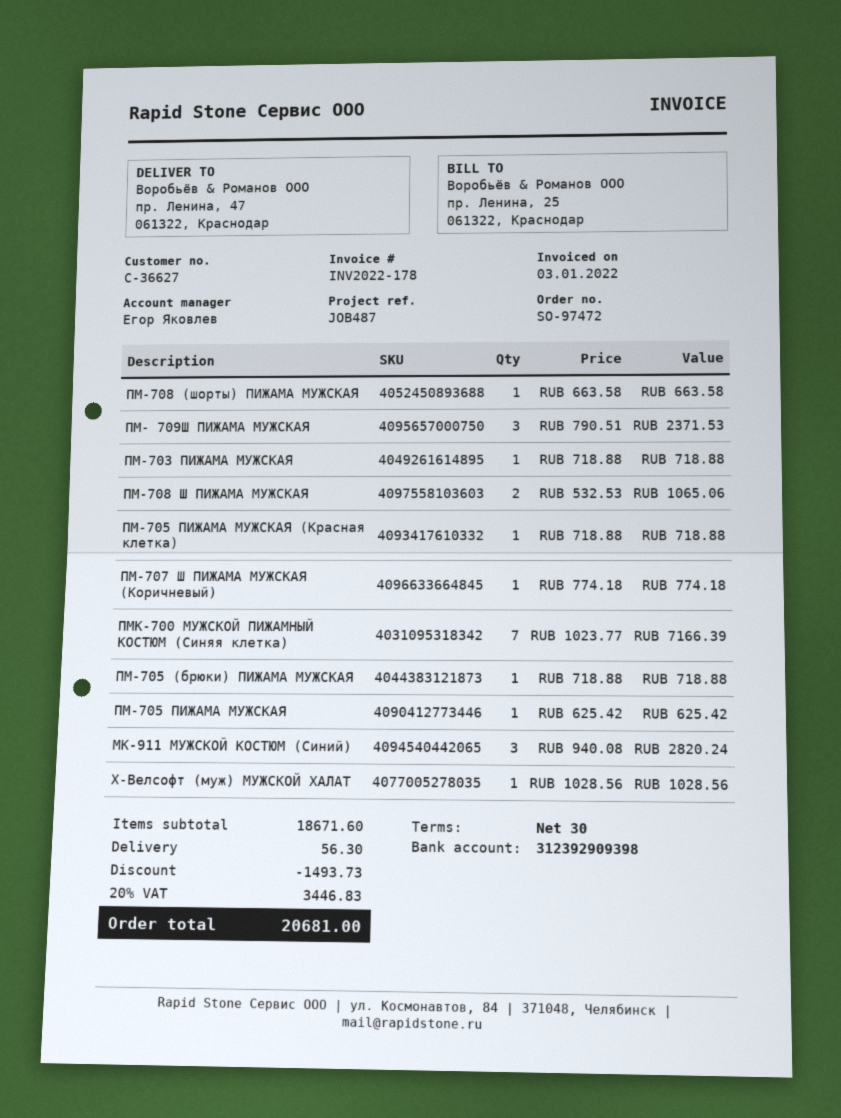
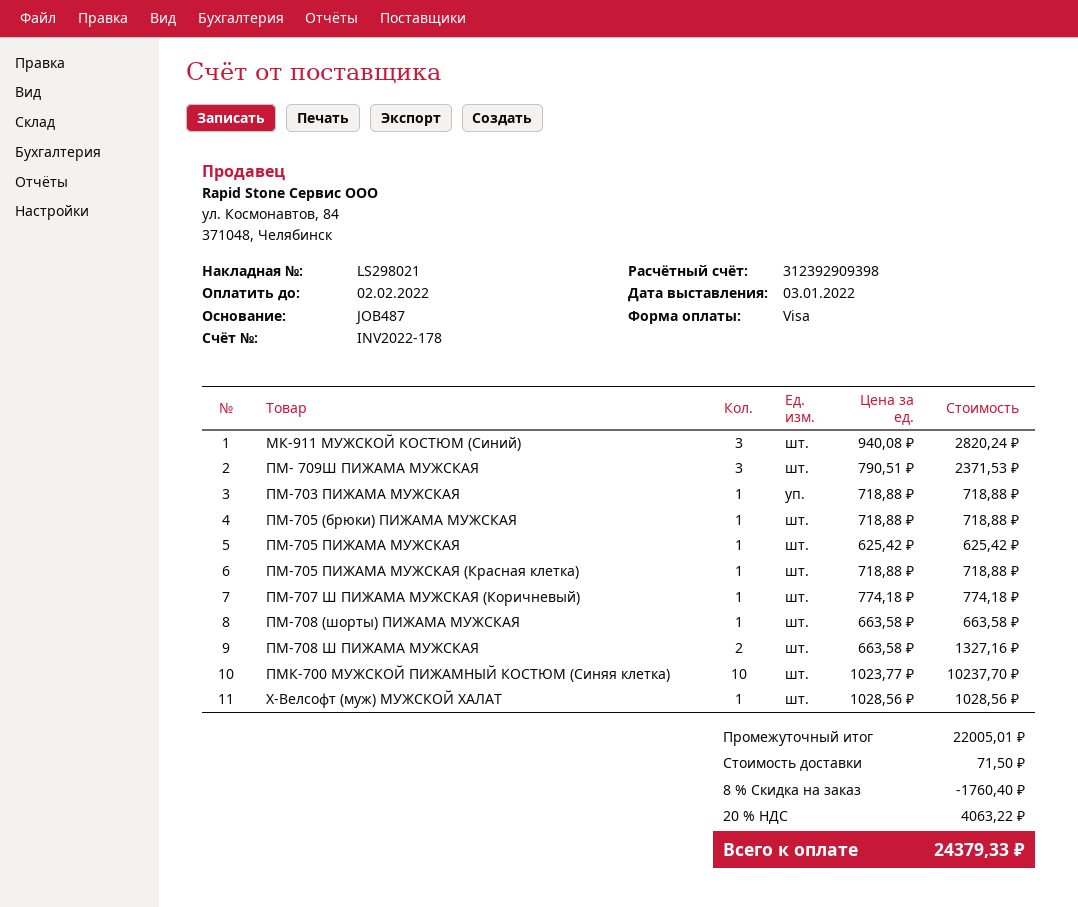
ПМ-708 Ш ПИЖАМА МУЖСКАЯ: 2 x 532.53 = 1065.06 -> 2 x 663.58 = 1327.16
ПМК-700 МУЖСКОЙ ПИЖАМНЫЙ КОСТЮМ (Синяя клетка): 7 x 1023.77 = 7166.39 -> 10 x 1023.77 = 10237.70
subtotal: 18671.60 -> 22005.01
discount: 1493.73 -> 1760.40
shipping: 56.30 -> 71.50
tax: 20% = 3446.83 -> 20% = 4063.22
total: 20681.00 -> 24379.33

